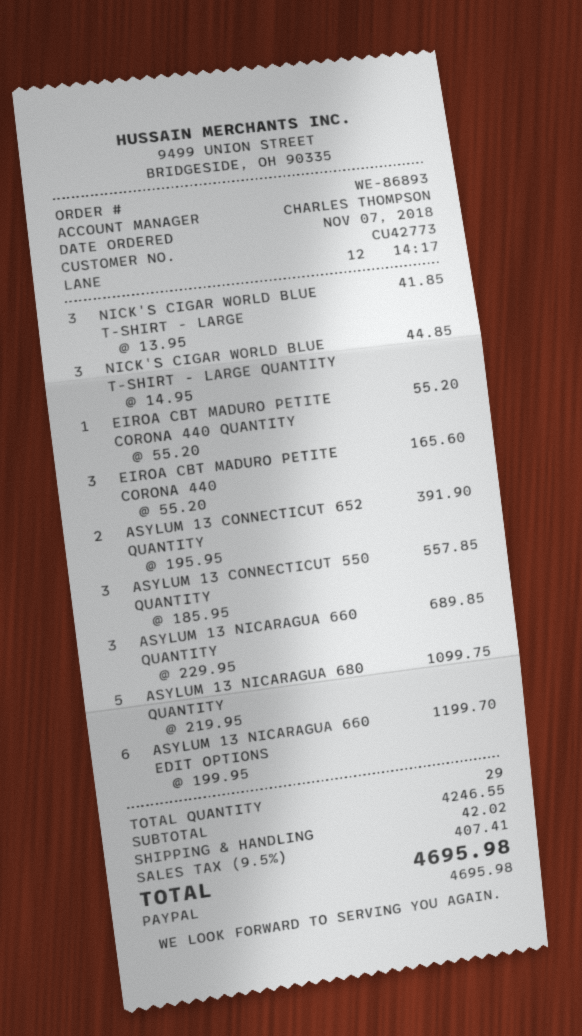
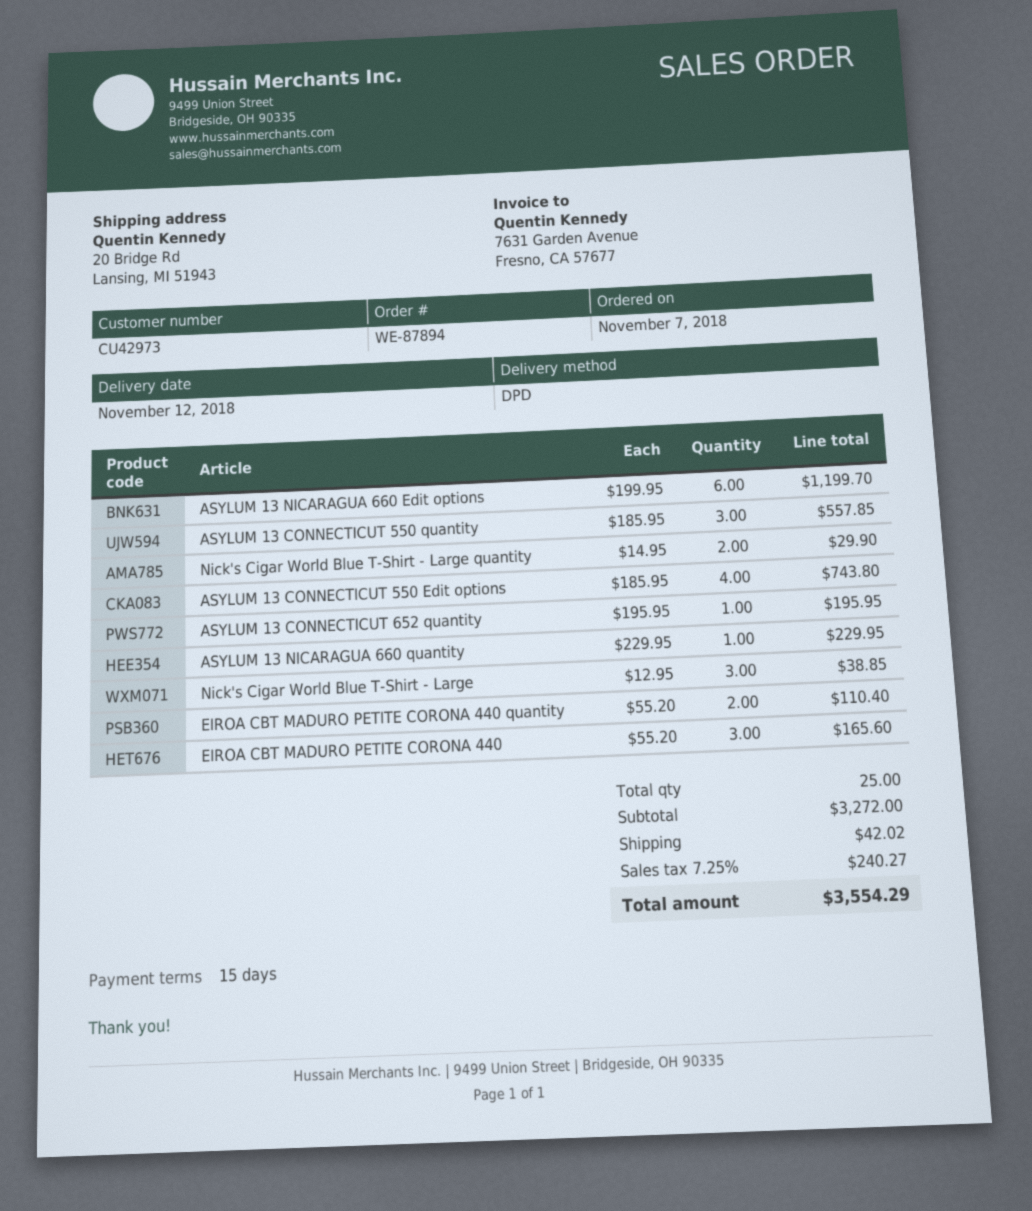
order number: WE-86893 -> WE-87894
customer number: CU42773 -> CU42973
NICK'S CIGAR WORLD BLUE T-SHIRT - LARGE: 3 x 13.95 = 41.85 -> 3 x 12.95 = 38.85
NICK'S CIGAR WORLD BLUE T-SHIRT - LARGE QUANTITY: 3 x 14.95 = 44.85 -> 2 x 14.95 = 29.90
EIROA CBT MADURO PETITE CORONA 440 QUANTITY: 1 x 55.20 = 55.20 -> 2 x 55.20 = 110.40
ASYLUM 13 CONNECTICUT 652 QUANTITY: 2 x 195.95 = 391.90 -> 1 x 195.95 = 195.95
ASYLUM 13 NICARAGUA 660 QUANTITY: 3 x 229.95 = 689.85 -> 1 x 229.95 = 229.95
ASYLUM 13 NICARAGUA 680 QUANTITY: 5 x 219.95 = 1099.75 -> none
ASYLUM 13 CONNECTICUT 550 Edit options: none -> 4 x 185.95 = 743.80
total quantity: 29 -> 25
subtotal: 4246.55 -> 3272.00
tax: 9.5% = 407.41 -> 7.25% = 240.27
total: 4695.98 -> 3554.29

